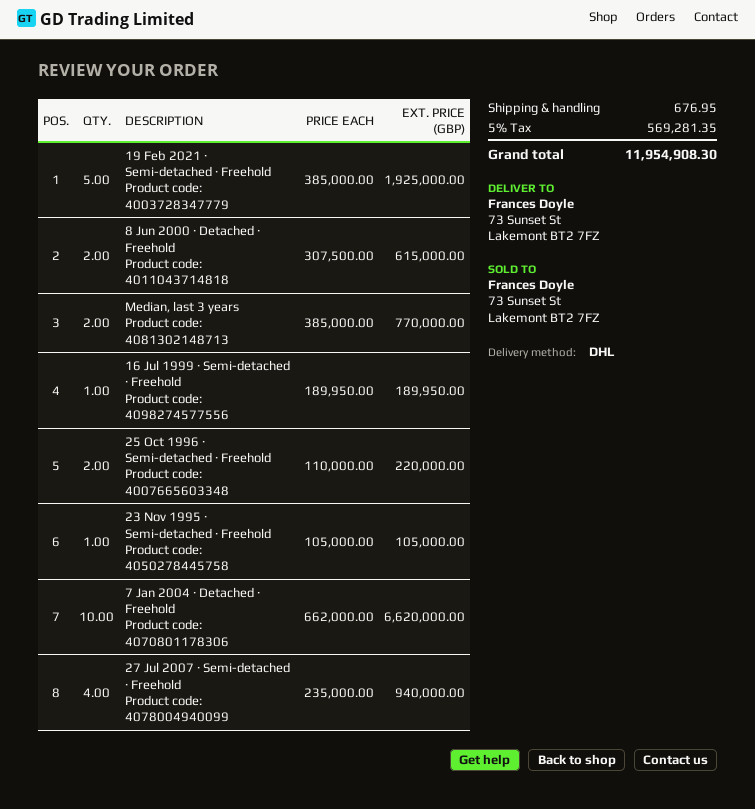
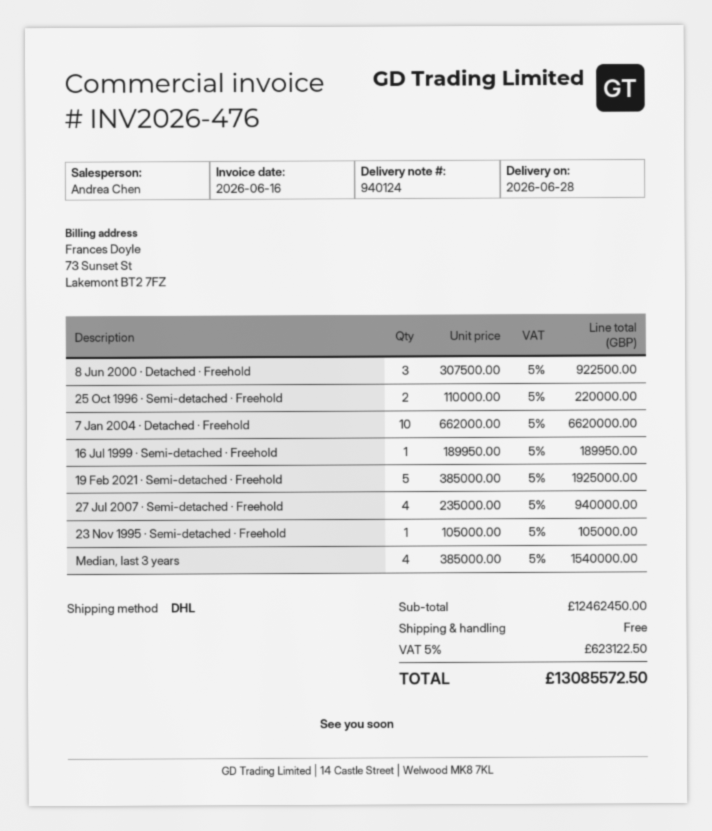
8 Jun 2000 · Detached · Freehold: 2 x 307500.00 = 615000.00 -> 3 x 307500.00 = 922500.00
Median, last 3 years: 2 x 385000.00 = 770000.00 -> 4 x 385000.00 = 1540000.00
shipping: 676.95 -> 0.00
tax: 5% = 569281.35 -> 5% = 623122.50
total: 11954908.30 -> 13085572.50

